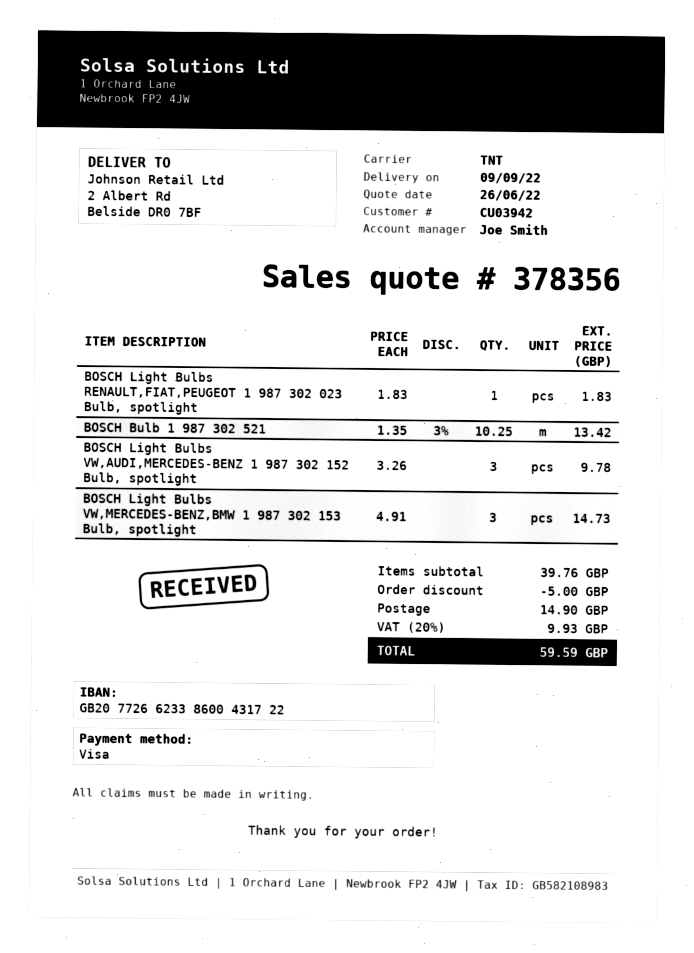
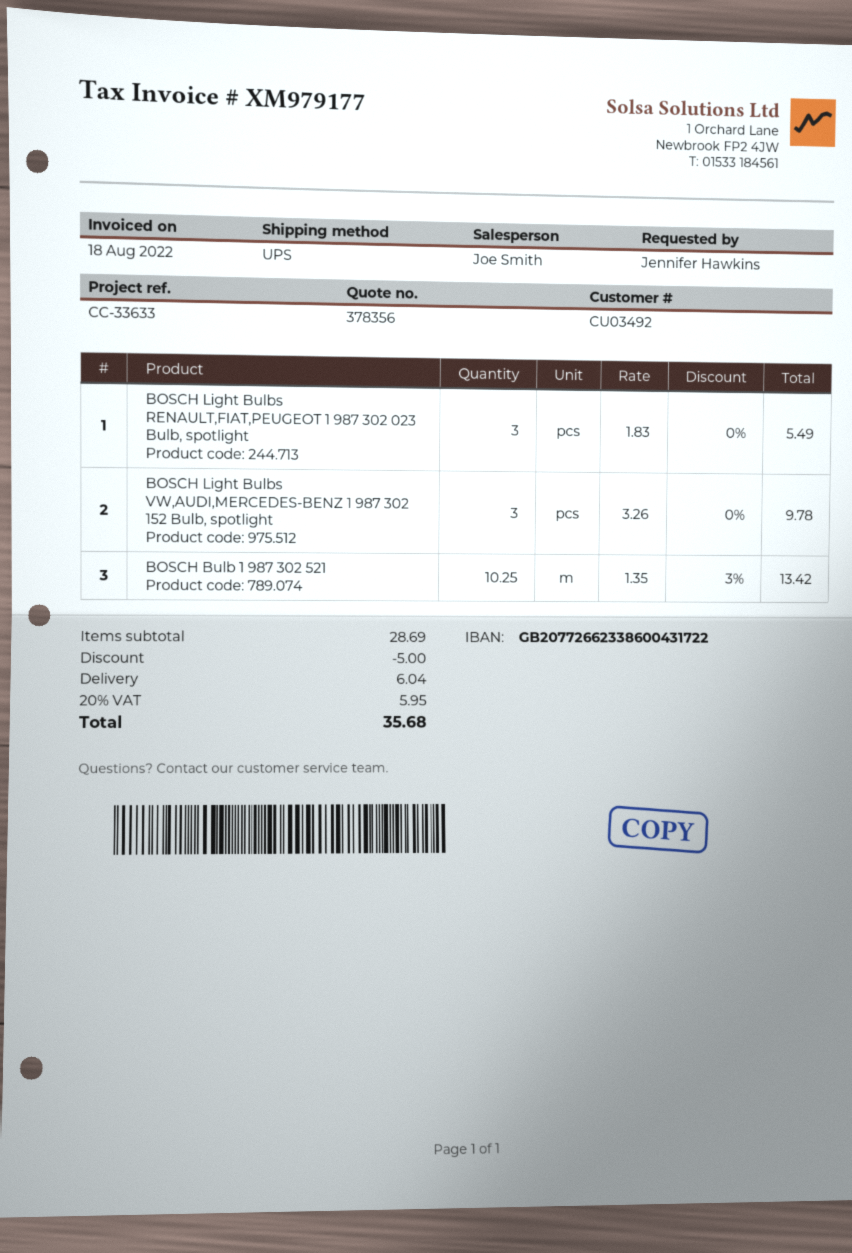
customer number: CU03942 -> CU03492
shipping method: TNT -> UPS
BOSCH Light Bulbs RENAULT,FIAT,PEUGEOT 1 987 302 023 Bulb, spotlight: 1 x 1.83 = 1.83 -> 3 x 1.83 = 5.49
BOSCH Light Bulbs VW,MERCEDES-BENZ,BMW 1 987 302 153 Bulb, spotlight: 3 x 4.91 = 14.73 -> none
subtotal: 39.76 -> 28.69
shipping: 14.90 -> 6.04
tax: 20% = 9.93 -> 20% = 5.95
total: 59.59 -> 35.68

